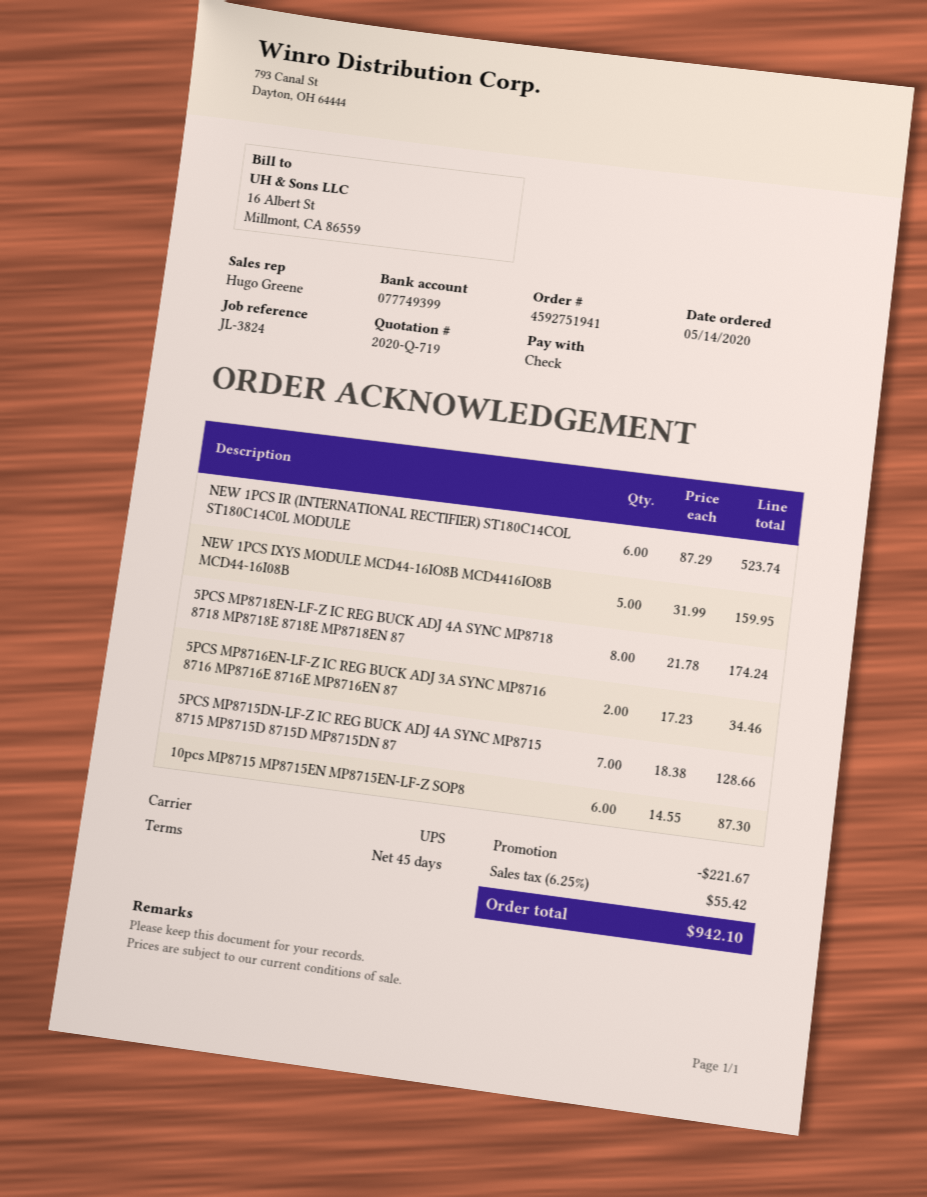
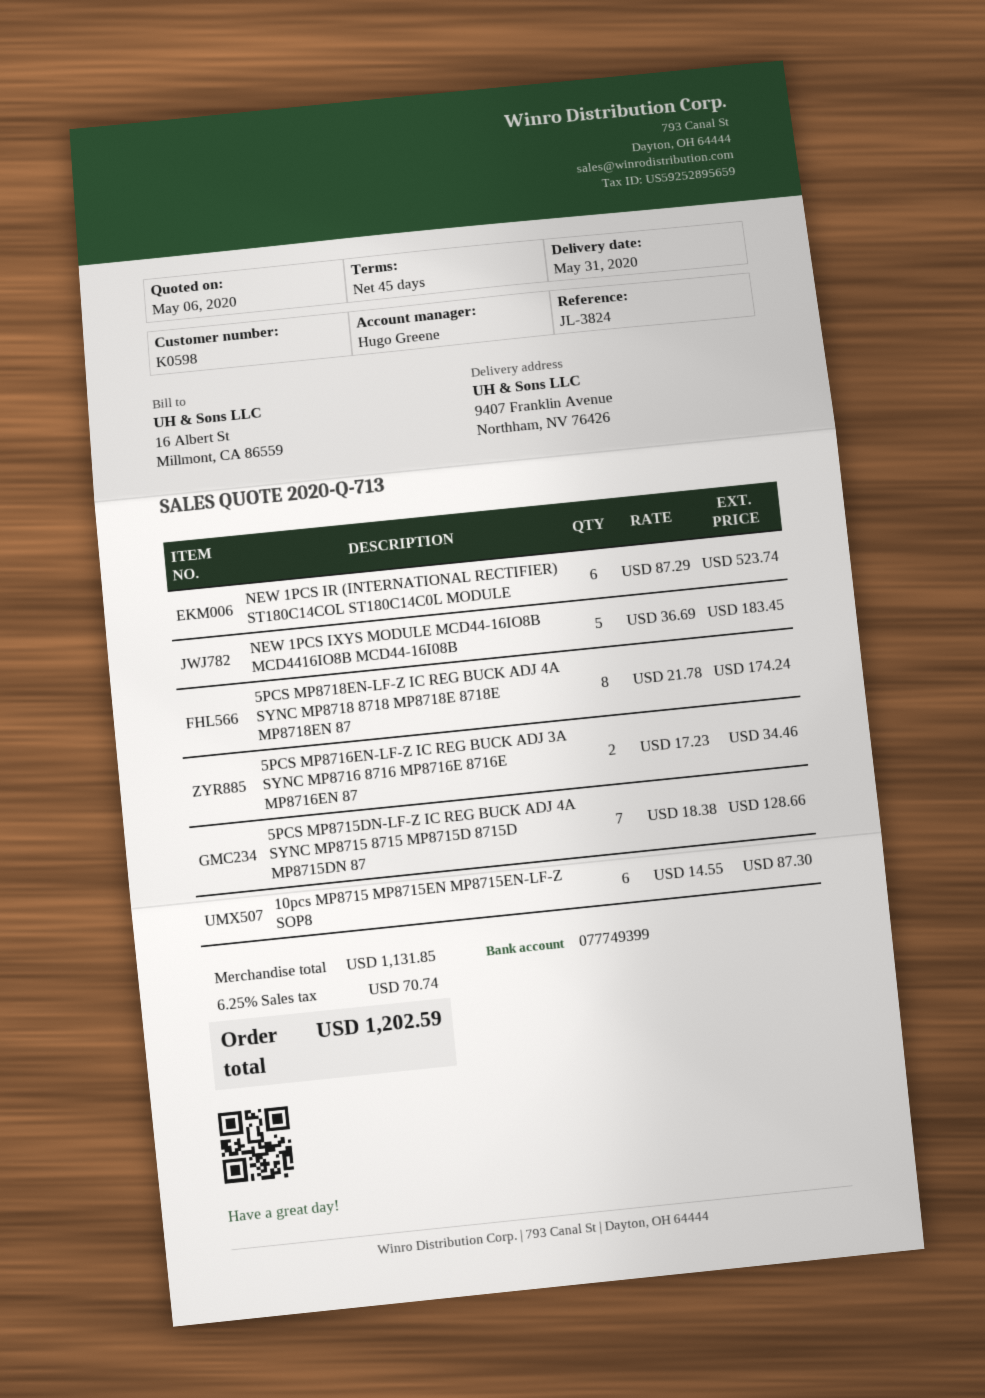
quote number: 2020-Q-719 -> 2020-Q-713
NEW 1PCS IXYS MODULE MCD44-16IO8B MCD4416IO8B MCD44-16I08B: 5 x 31.99 = 159.95 -> 5 x 36.69 = 183.45
discount: 221.67 -> none
tax: 6.25% = 55.42 -> 6.25% = 70.74
total: 942.10 -> 1202.59

